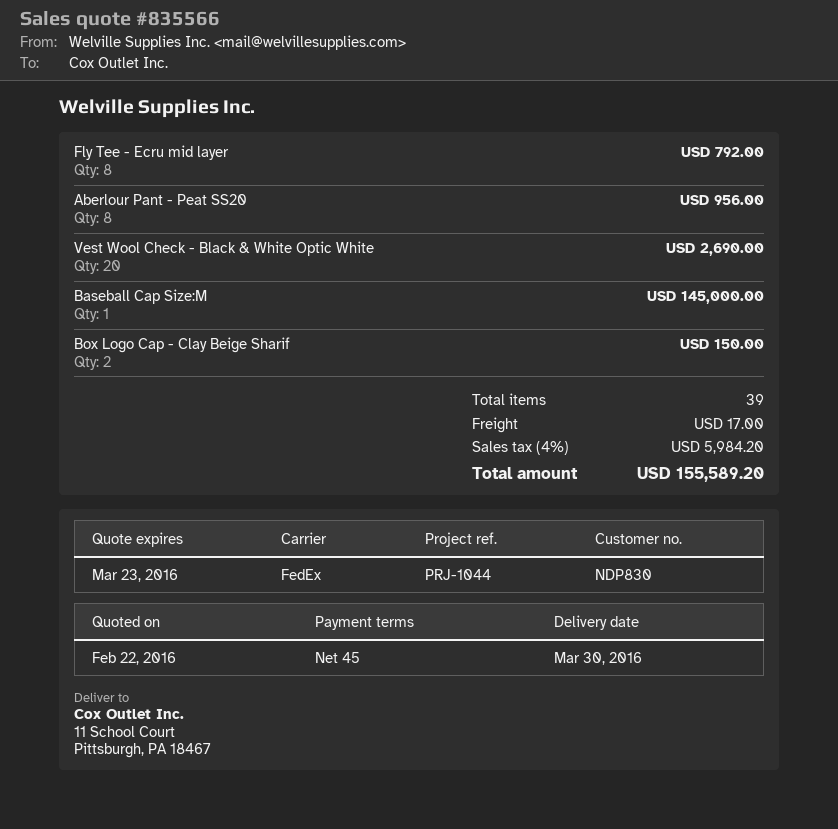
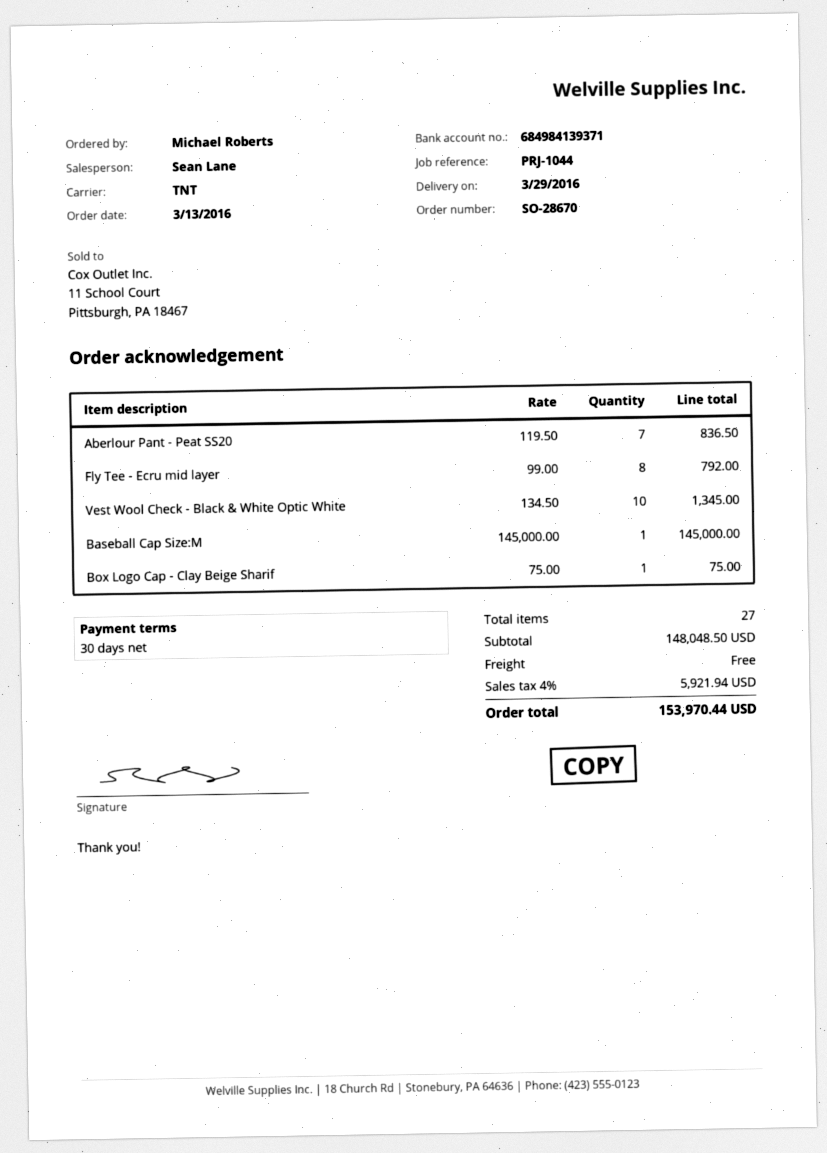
delivery date: 2016-03-30 -> 2016-03-29
payment terms: 45 days -> 30 days
shipping method: FedEx -> TNT
Aberlour Pant - Peat SS20: 8 for 956.00 -> 7 for 836.50
Vest Wool Check - Black & White Optic White: 20 for 2690.00 -> 10 for 1345.00
Box Logo Cap - Clay Beige Sharif: 2 for 150.00 -> 1 for 75.00
total quantity: 39 -> 27
shipping: 17.00 -> 0.00
tax: 4% = 5984.20 -> 4% = 5921.94
total: 155589.20 -> 153970.44

